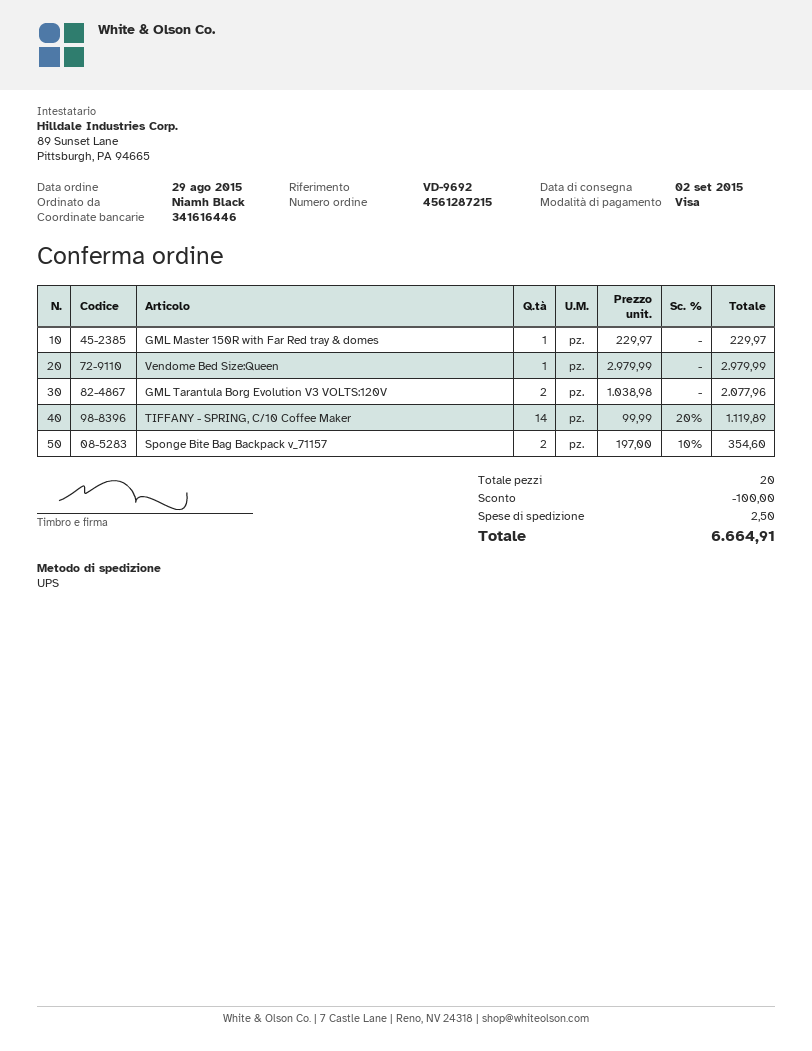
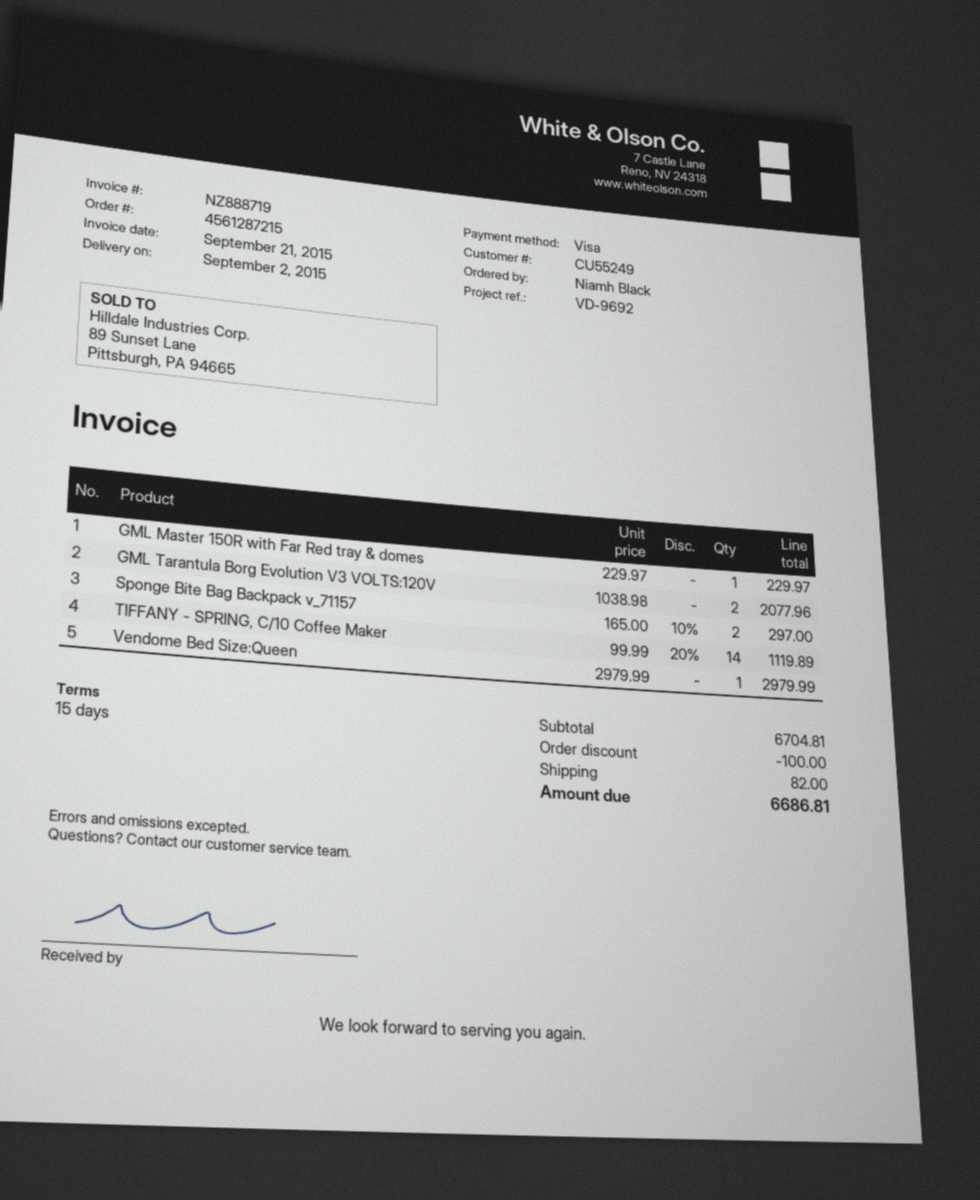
Sponge Bite Bag Backpack v_71157: 2 x 197.00 - 10% = 354.60 -> 2 x 165.00 - 10% = 297.00
shipping: 2.50 -> 82.00
total: 6664.91 -> 6686.81

